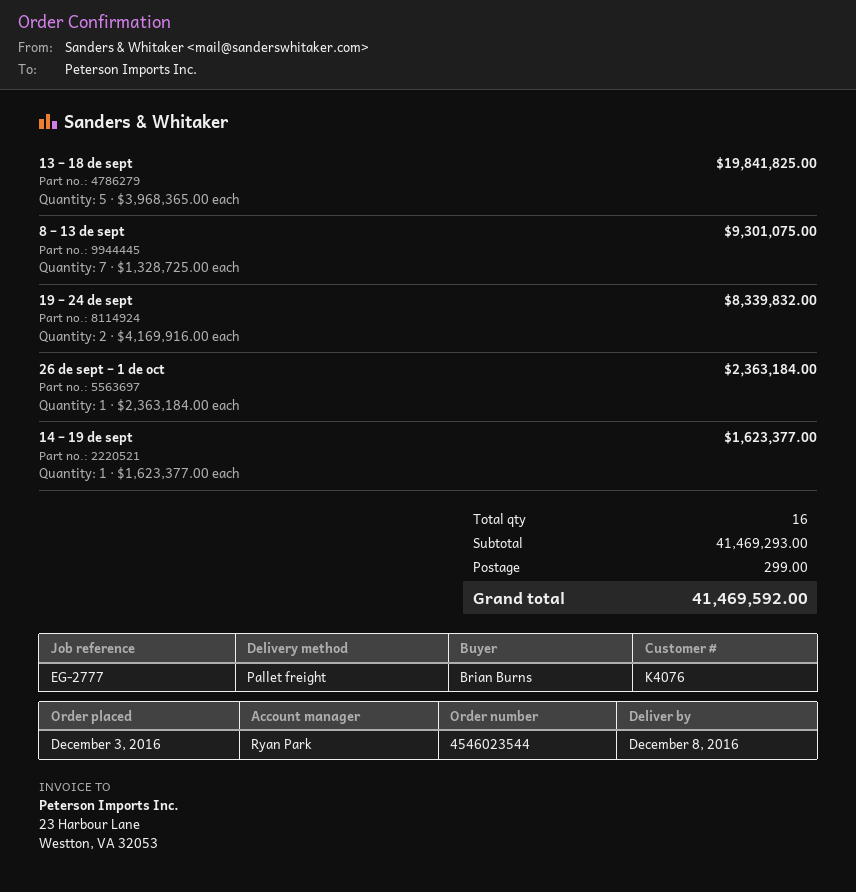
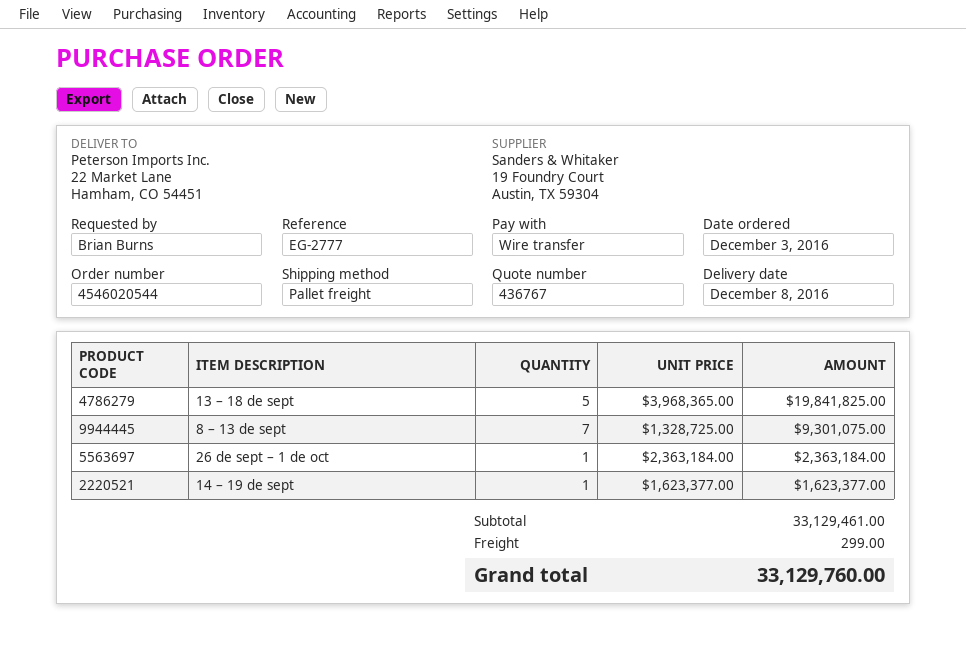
order number: 4546023544 -> 4546020544
19 – 24 de sept: 2 x 4169916.00 = 8339832.00 -> none
subtotal: 41469293.00 -> 33129461.00
total: 41469592.00 -> 33129760.00

